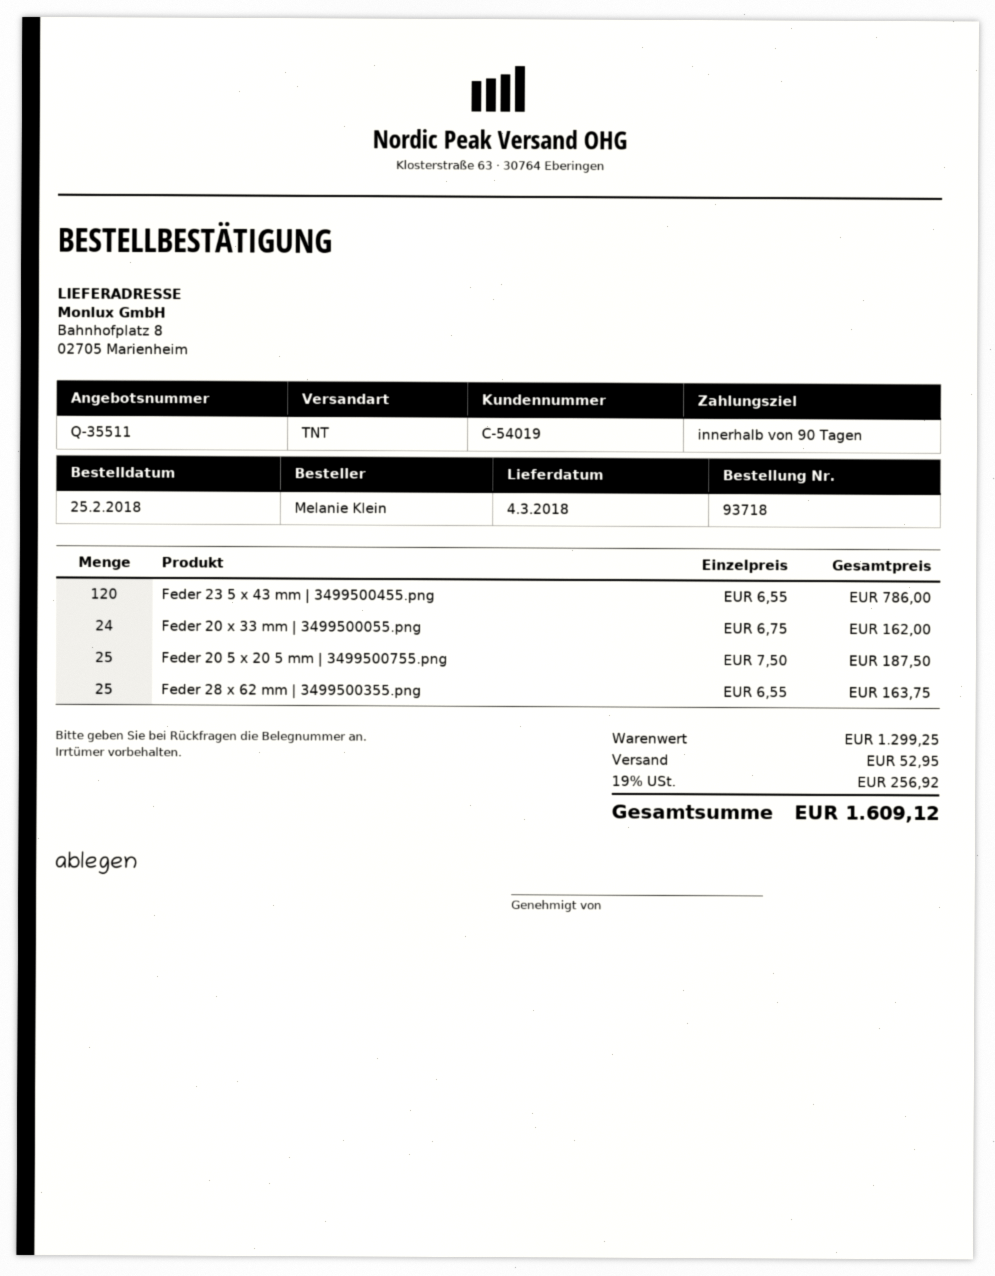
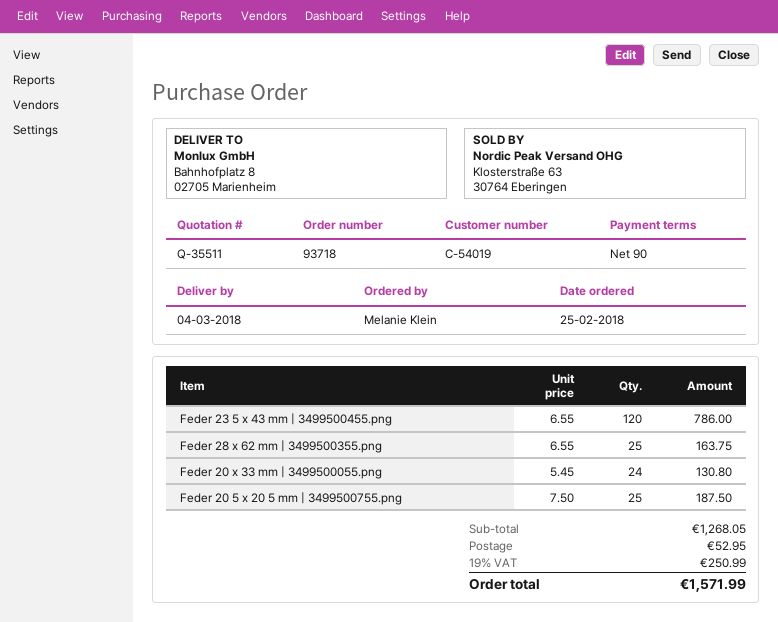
Feder 20 x 33 mm | 3499500055.png: 24 x 6.75 = 162.00 -> 24 x 5.45 = 130.80
subtotal: 1299.25 -> 1268.05
tax: 19% = 256.92 -> 19% = 250.99
total: 1609.12 -> 1571.99

